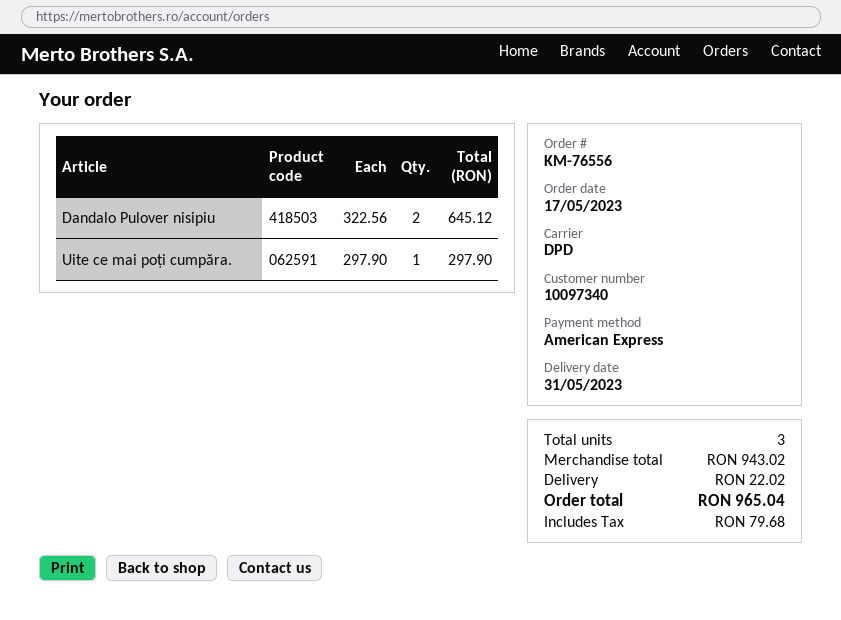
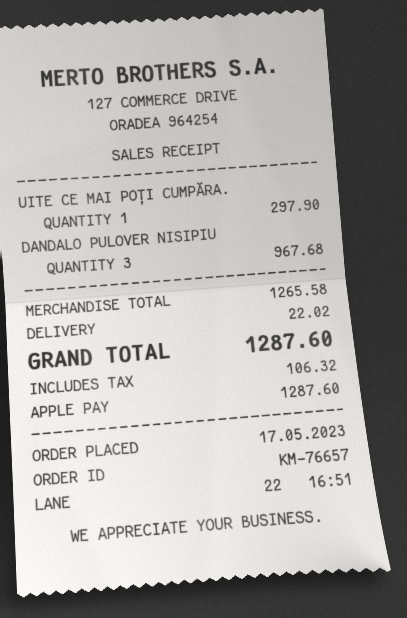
order number: KM-76556 -> KM-76657
payment method: American Express -> Apple Pay
Dandalo Pulover nisipiu: 2 for 645.12 -> 3 for 967.68
subtotal: 943.02 -> 1265.58
tax: 79.68 -> 106.32
total: 965.04 -> 1287.60

